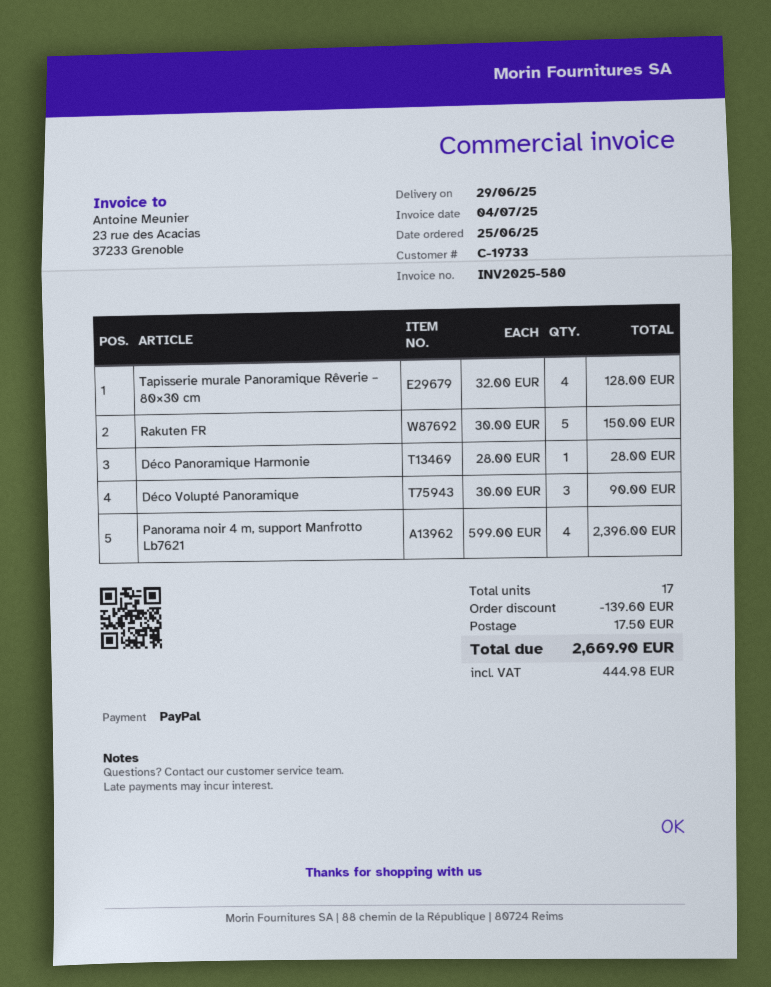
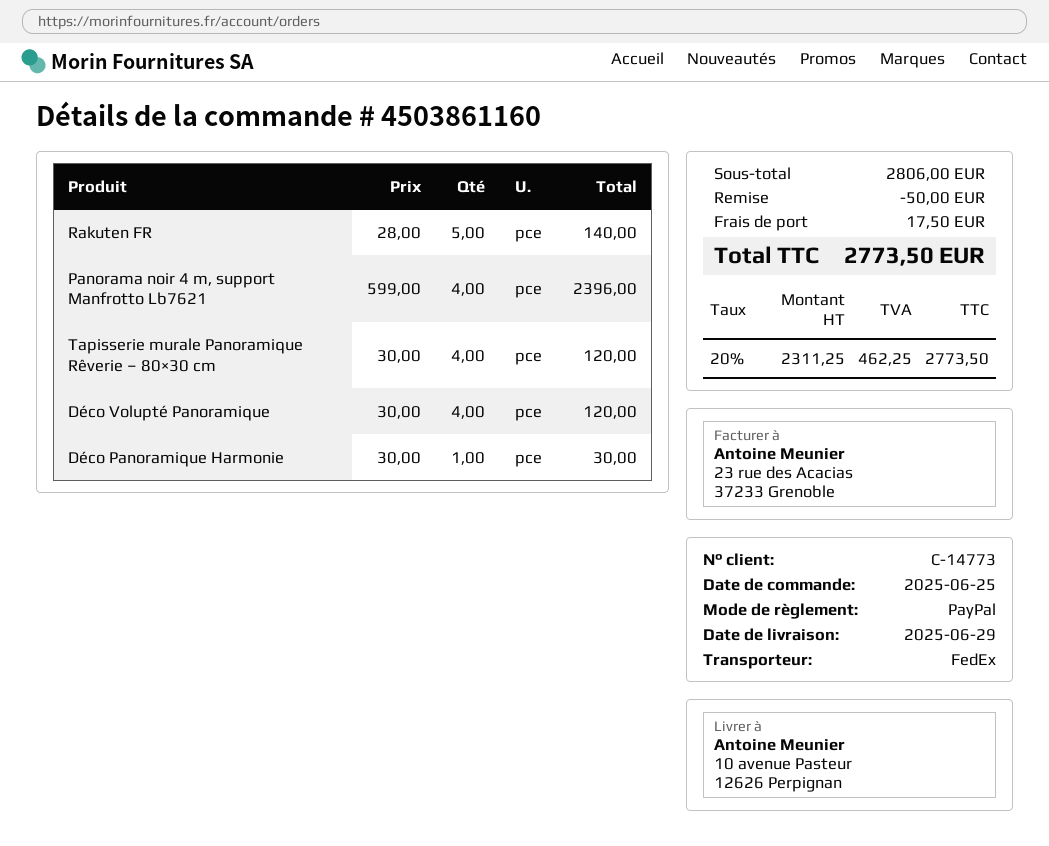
customer number: C-19733 -> C-14773
Tapisserie murale Panoramique Rêverie – 80×30 cm: 4 x 32.00 = 128.00 -> 4 x 30.00 = 120.00
Rakuten FR: 5 x 30.00 = 150.00 -> 5 x 28.00 = 140.00
Déco Panoramique Harmonie: 1 x 28.00 = 28.00 -> 1 x 30.00 = 30.00
Déco Volupté Panoramique: 3 x 30.00 = 90.00 -> 4 x 30.00 = 120.00
discount: 139.60 -> 50.00
tax: 444.98 -> 462.25
total: 2669.90 -> 2773.50

